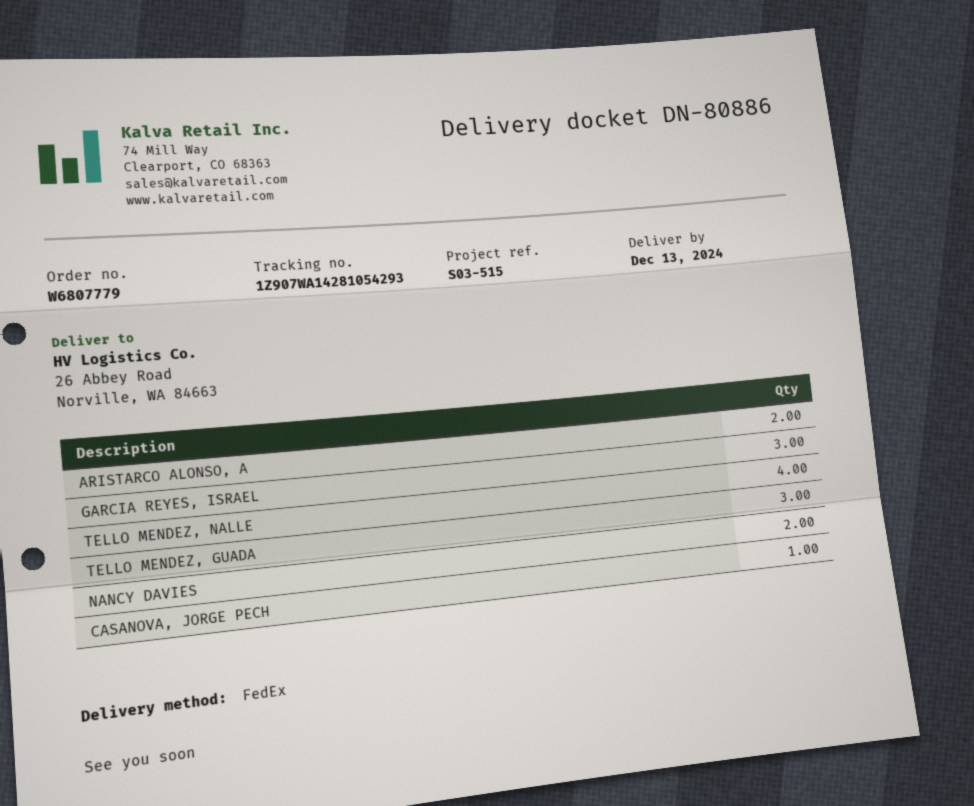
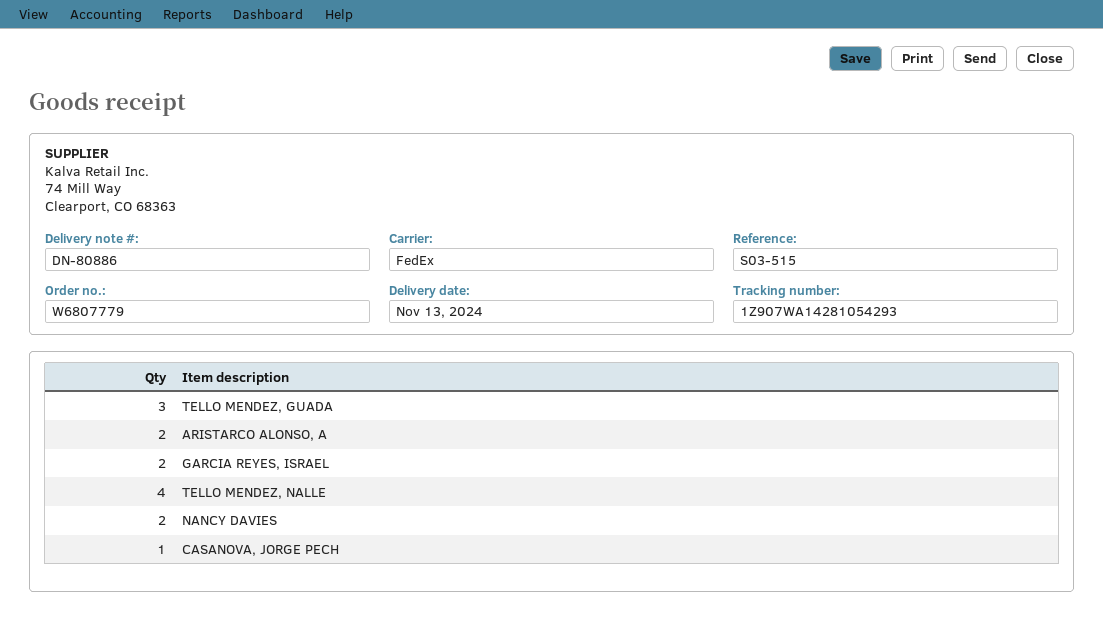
delivery date: 2024-12-13 -> 2024-11-13
GARCIA REYES, ISRAEL: 3 -> 2

